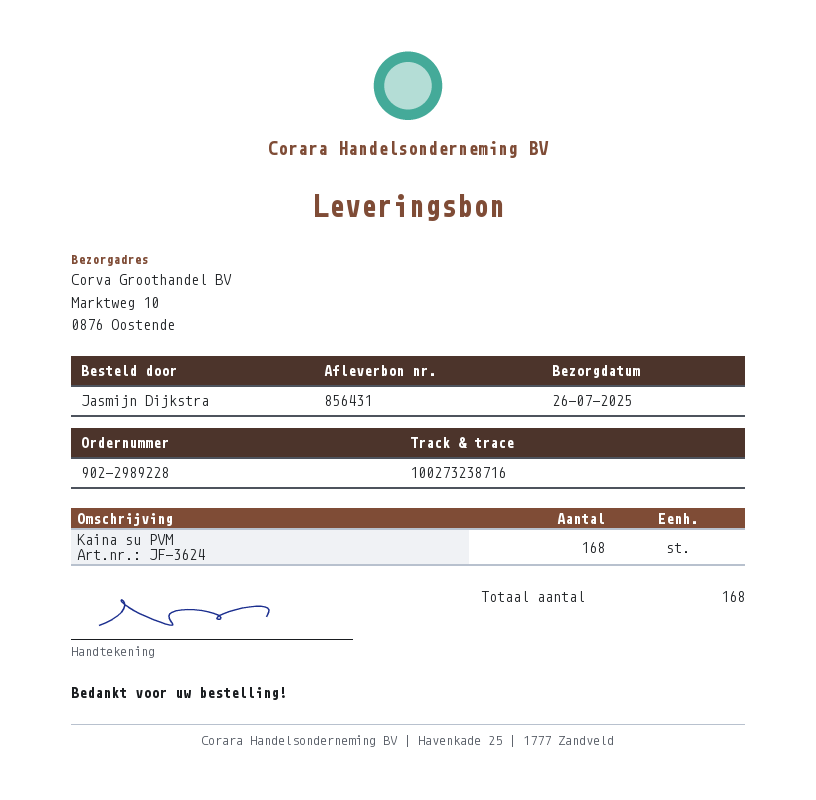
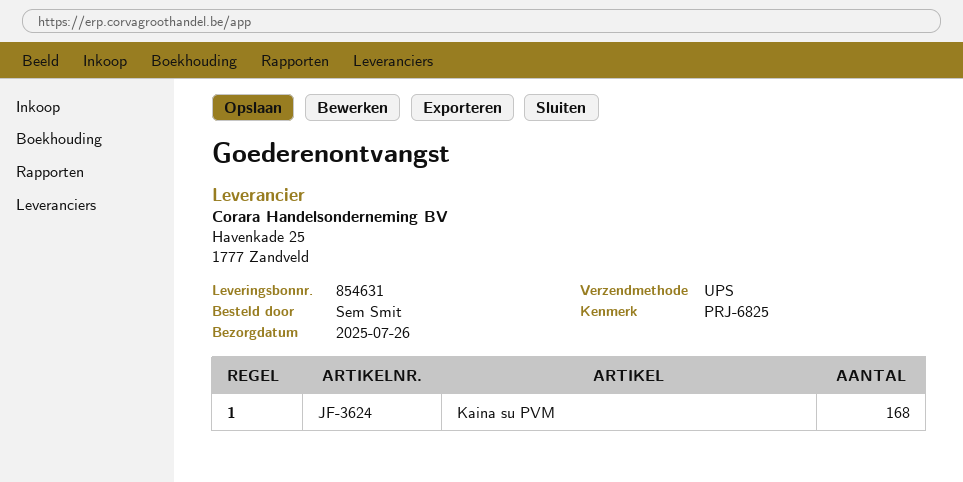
delivery note number: 856431 -> 854631
ordered by: Jasmijn Dijkstra -> Sem Smit

